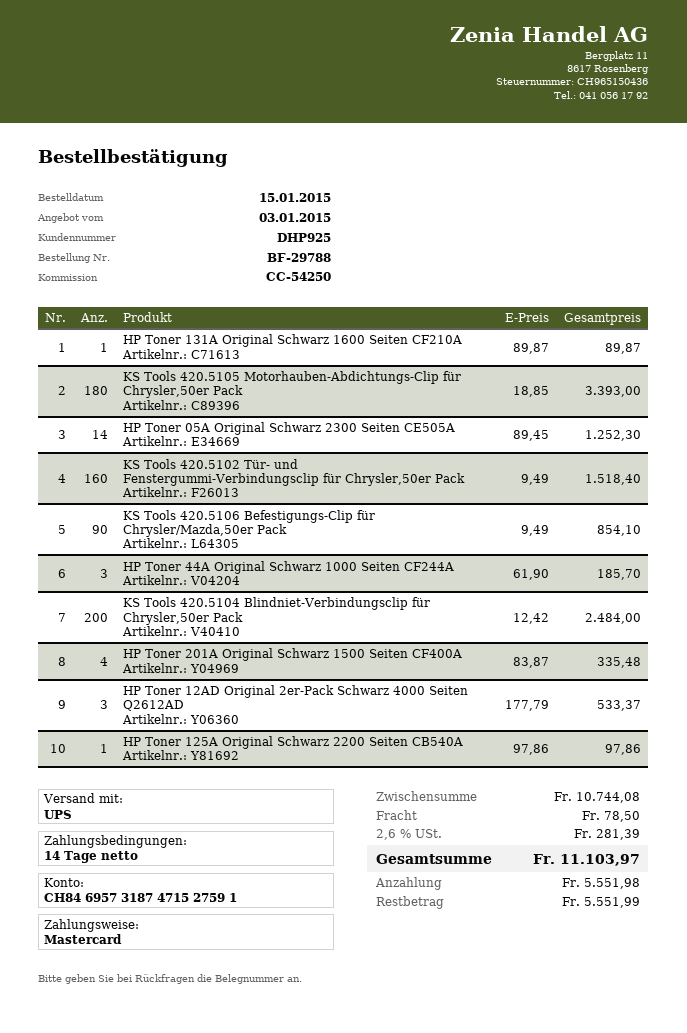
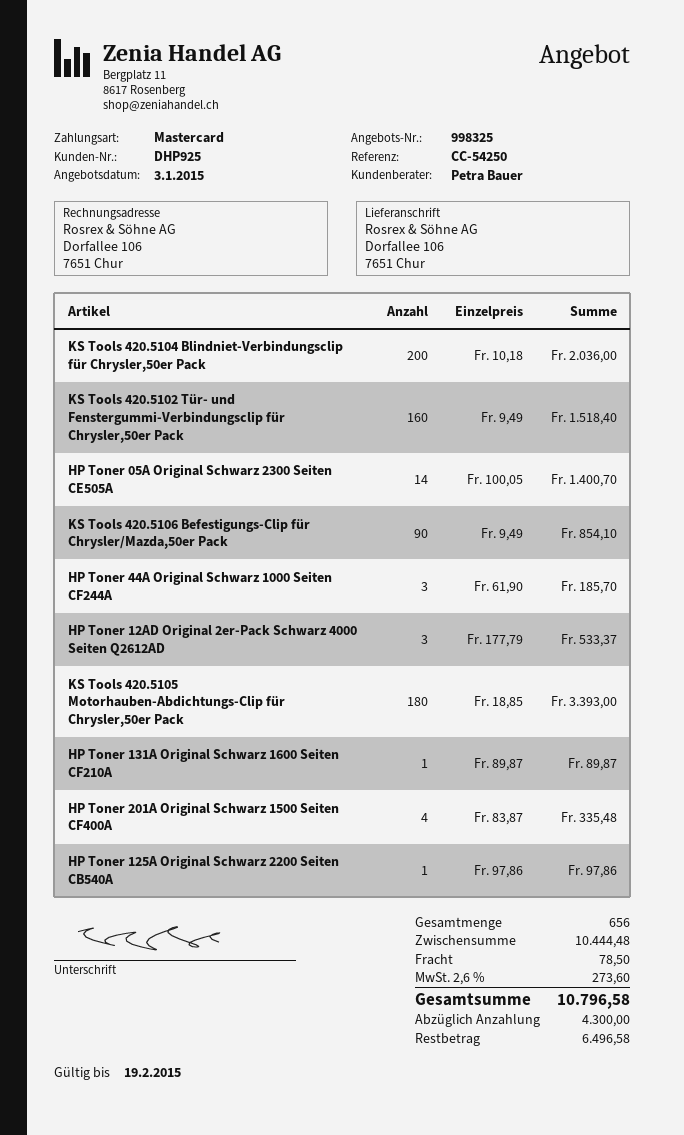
HP Toner 05A Original Schwarz 2300 Seiten CE505A: 14 x 89.45 = 1252.30 -> 14 x 100.05 = 1400.70
KS Tools 420.5104 Blindniet-Verbindungsclip für Chrysler,50er Pack: 200 x 12.42 = 2484.00 -> 200 x 10.18 = 2036.00
subtotal: 10744.08 -> 10444.48
tax: 2.6% = 281.39 -> 2.6% = 273.60
total: 11103.97 -> 10796.58
deposit: 5551.98 -> 4300.00
balance: 5551.99 -> 6496.58

